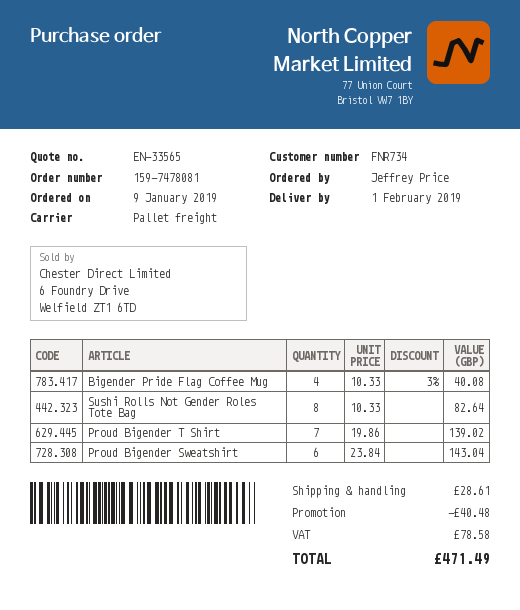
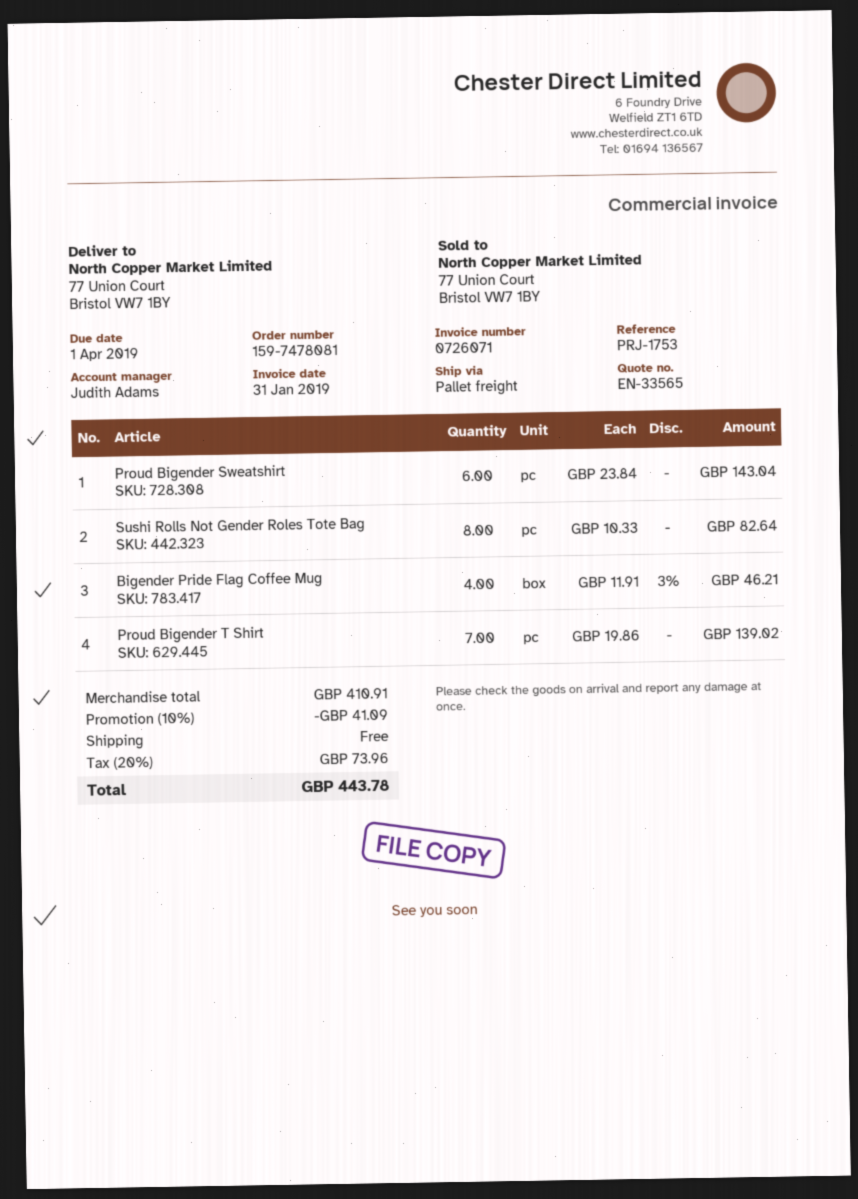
Bigender Pride Flag Coffee Mug: 4 x 10.33 - 3% = 40.08 -> 4 x 11.91 - 3% = 46.21
discount: 40.48 -> 41.09
shipping: 28.61 -> 0.00
tax: 78.58 -> 73.96
total: 471.49 -> 443.78

